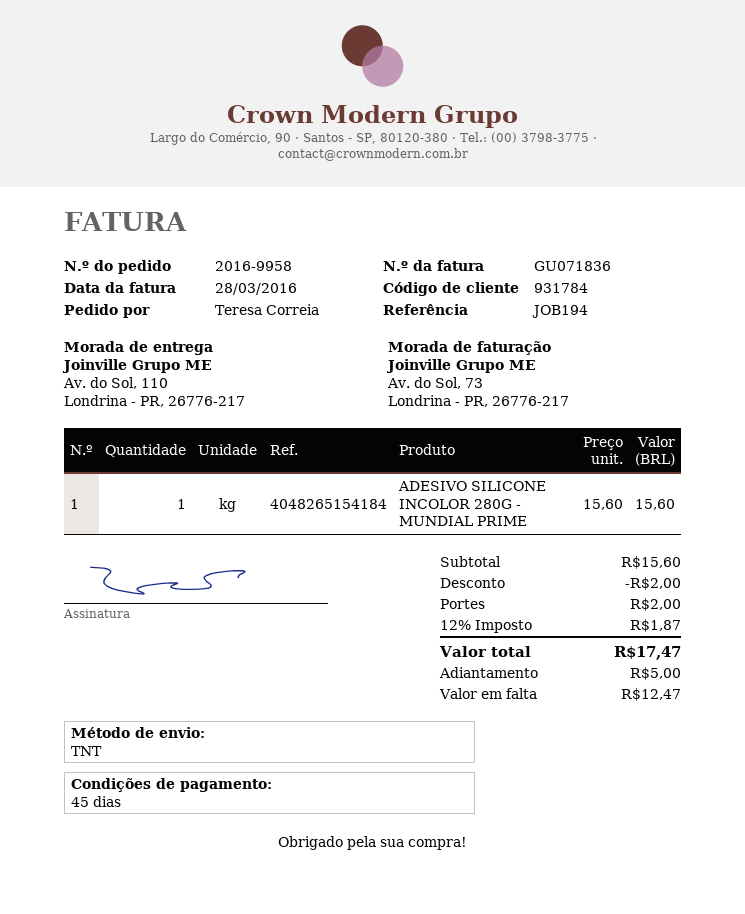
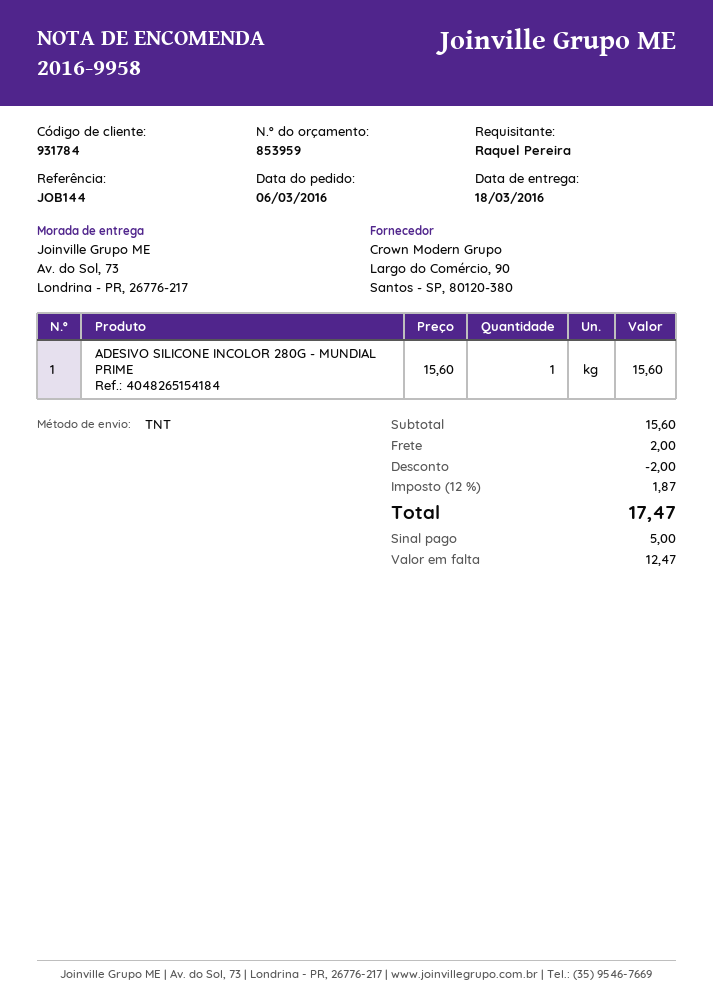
reference: JOB194 -> JOB144
ordered by: Teresa Correia -> Raquel Pereira
ship to: Av. do Sol, 110, Londrina - PR, 26776-217 -> Av. do Sol, 73, Londrina - PR, 26776-217

